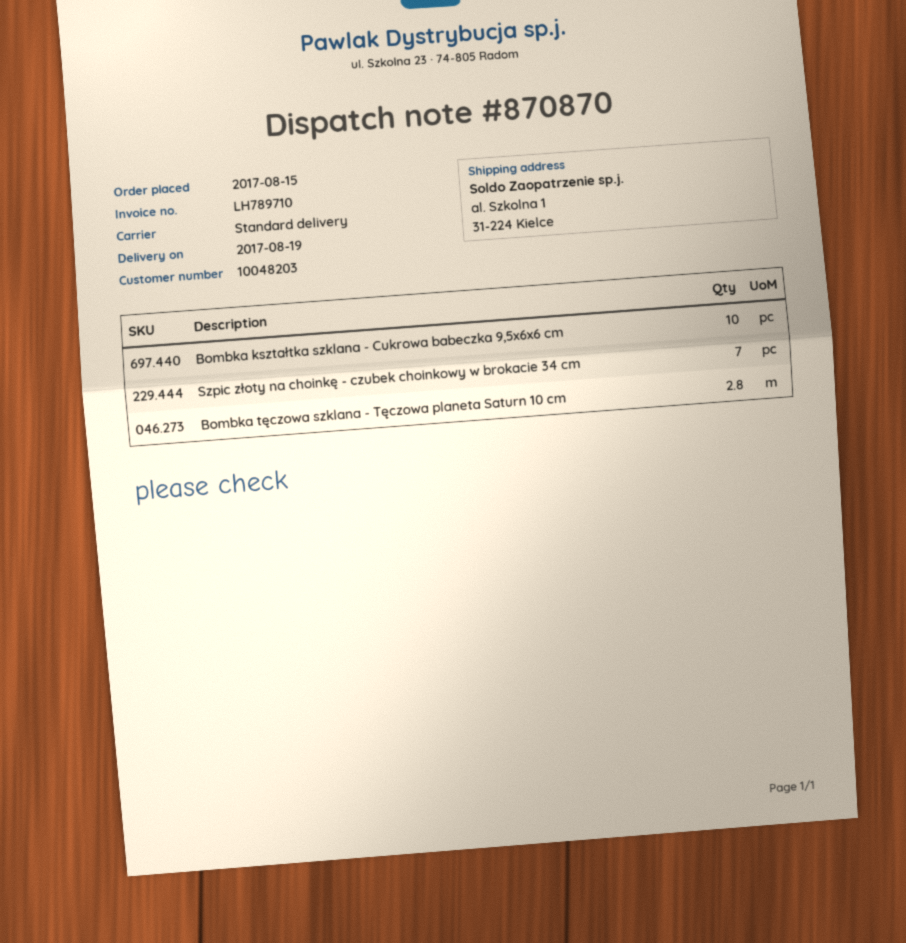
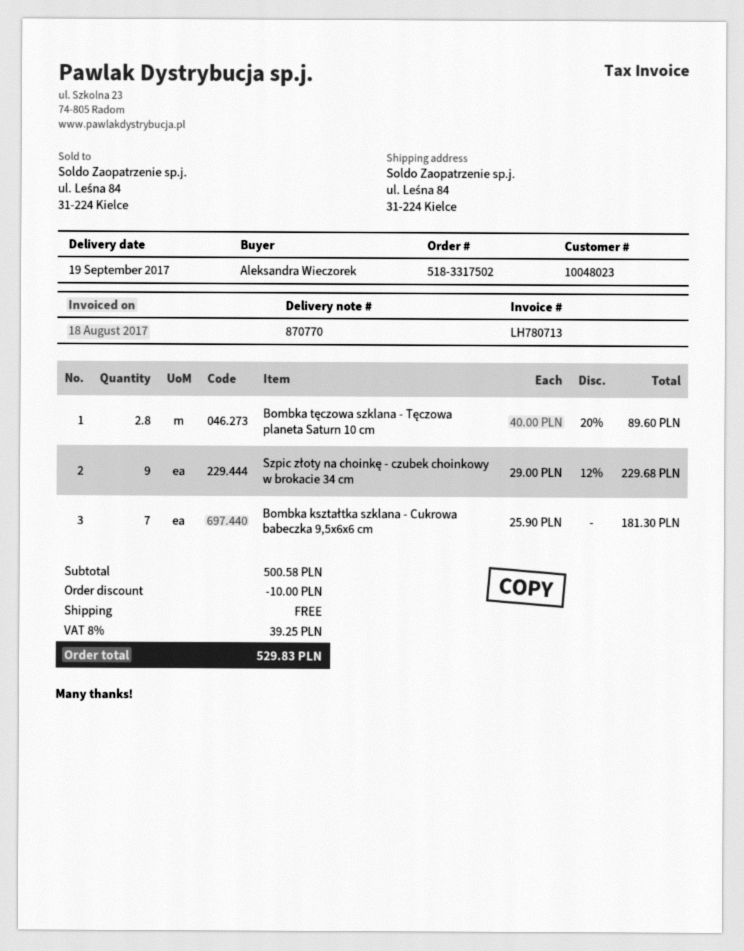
delivery note number: 870870 -> 870770
delivery date: 2017-08-19 -> 2017-09-19
invoice number: LH789710 -> LH780713
customer number: 10048203 -> 10048023
ship to: al. Szkolna 1, 31-224 Kielce -> ul. Leśna 84, 31-224 Kielce
Bombka kształtka szklana - Cukrowa babeczka 9,5x6x6 cm: 10 -> 7
Szpic złoty na choinkę - czubek choinkowy w brokacie 34 cm: 7 -> 9

